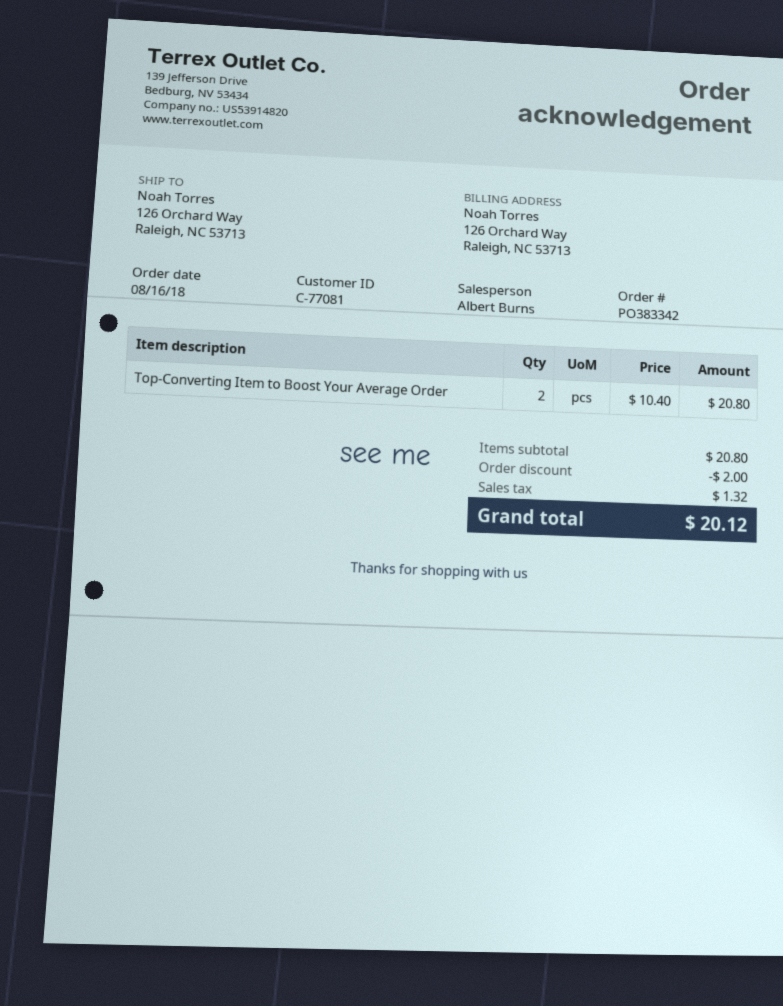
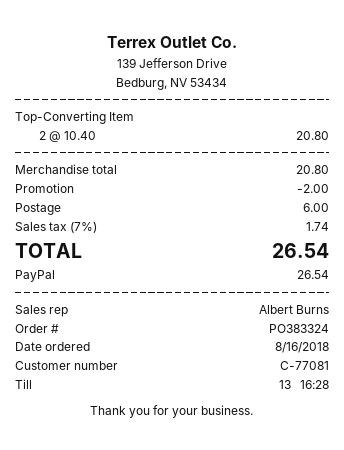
order number: PO383342 -> PO383324
shipping: none -> 6.00
tax: 1.32 -> 1.74
total: 20.12 -> 26.54

